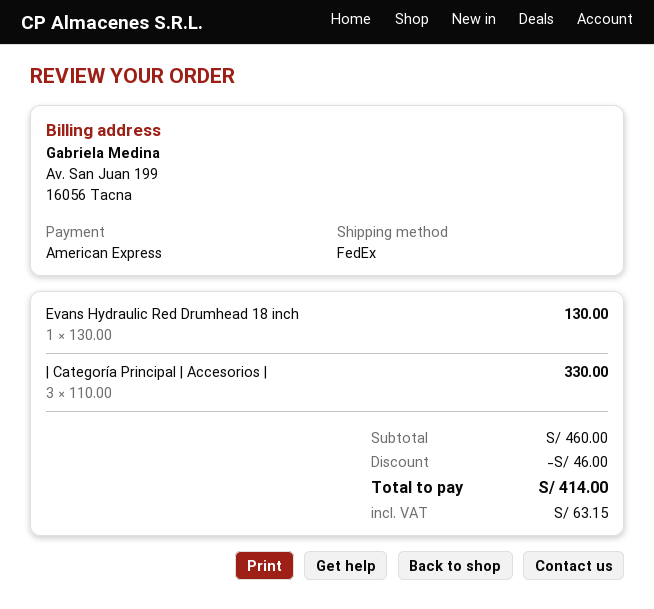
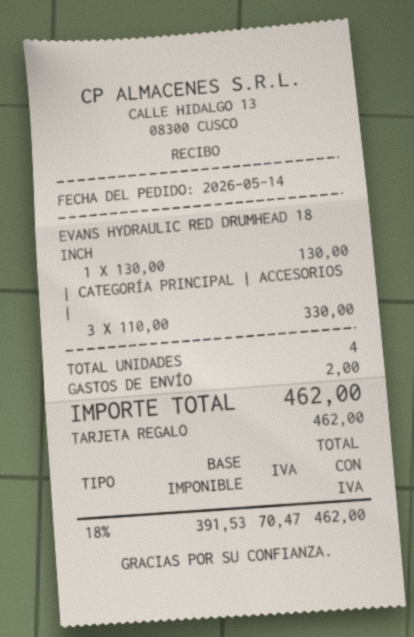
payment method: American Express -> gift card
discount: 46.00 -> none
shipping: none -> 2.00
tax: 63.15 -> 70.47
total: 414.00 -> 462.00

